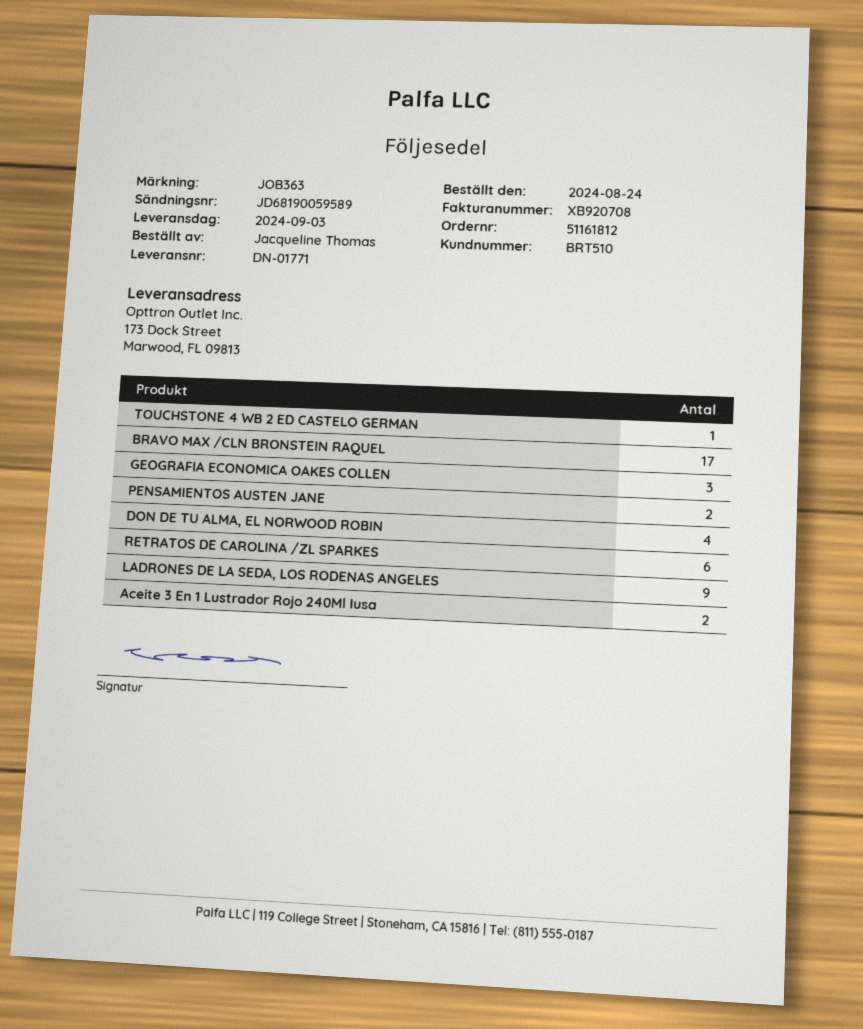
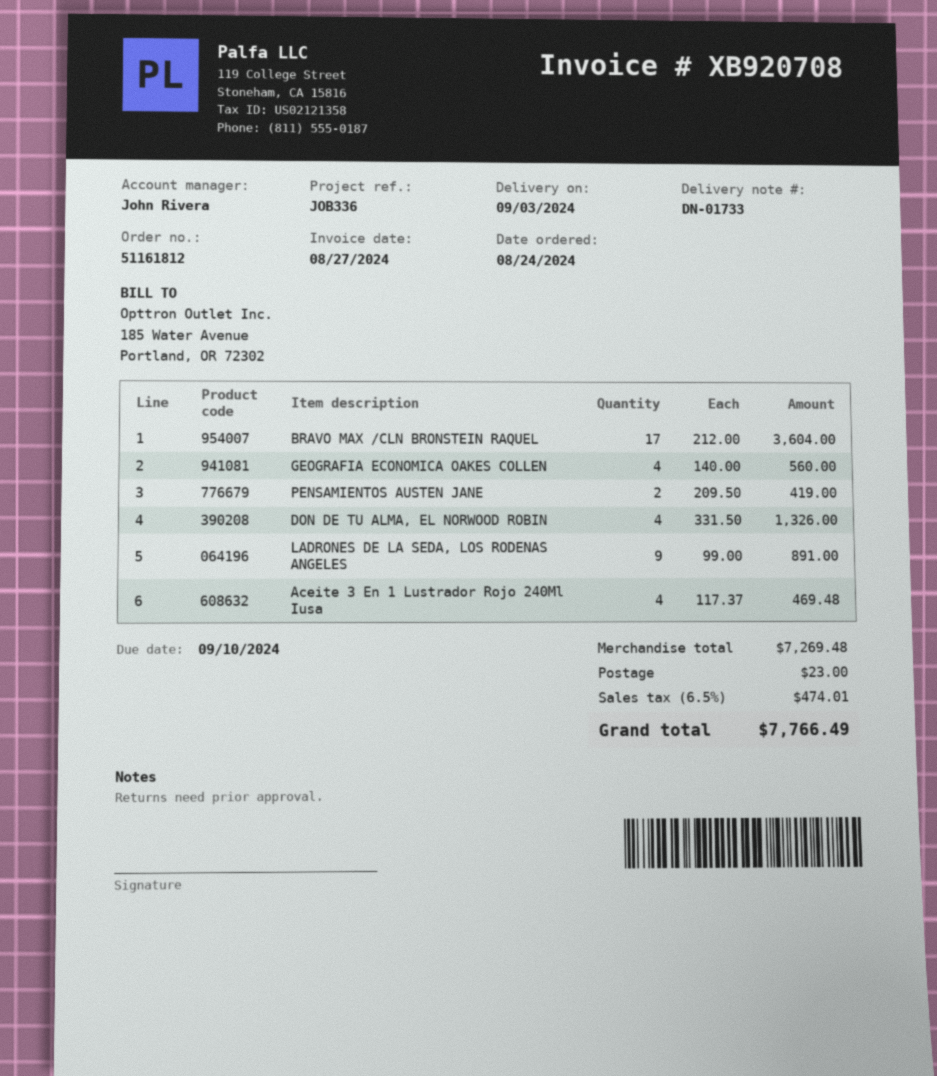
delivery note number: DN-01771 -> DN-01733
reference: JOB363 -> JOB336
TOUCHSTONE 4 WB 2 ED CASTELO GERMAN: 1 -> none
GEOGRAFIA ECONOMICA OAKES COLLEN: 3 -> 4
RETRATOS DE CAROLINA /ZL SPARKES: 6 -> none
Aceite 3 En 1 Lustrador Rojo 240Ml Iusa: 2 -> 4

